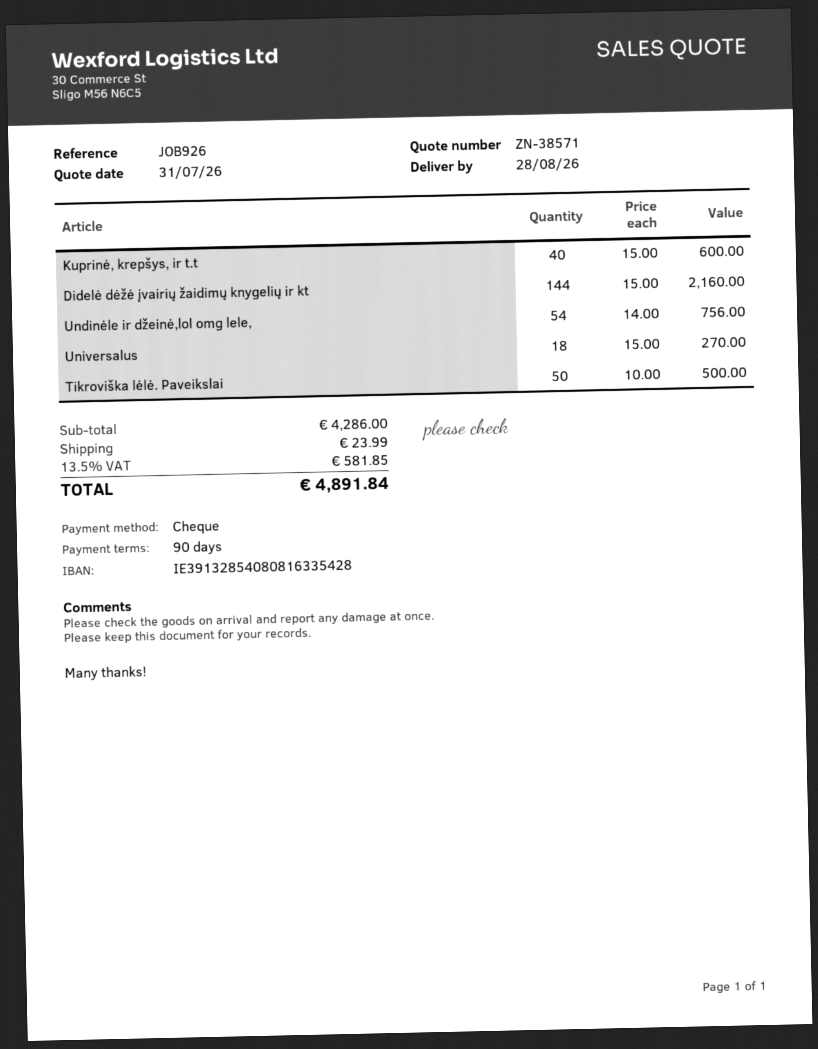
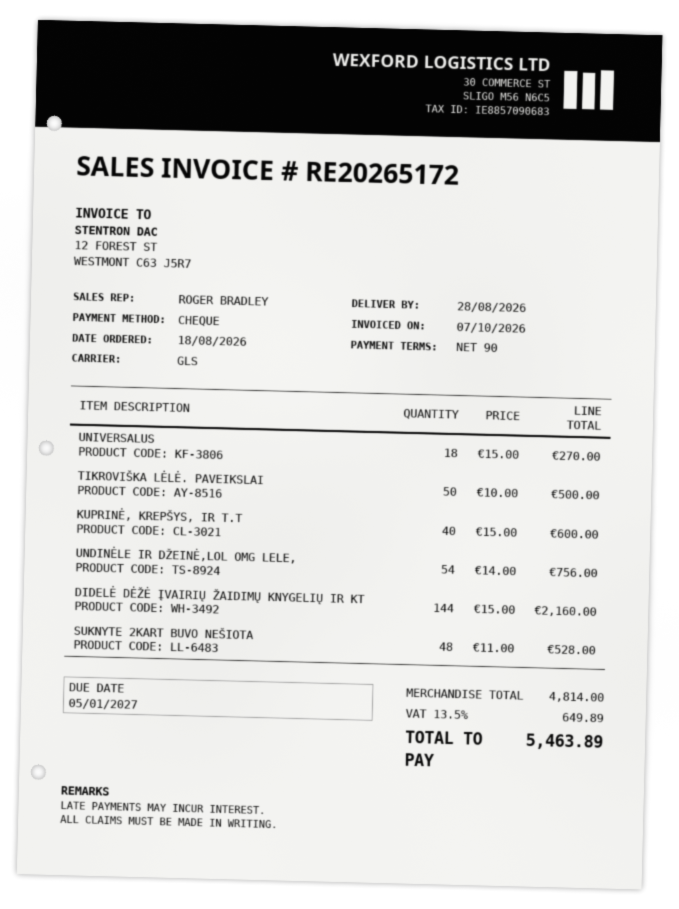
SUKNYTE 2KART BUVO NEŠIOTA: none -> 48 x 11.00 = 528.00
subtotal: 4286.00 -> 4814.00
shipping: 23.99 -> none
tax: 13.5% = 581.85 -> 13.5% = 649.89
total: 4891.84 -> 5463.89

